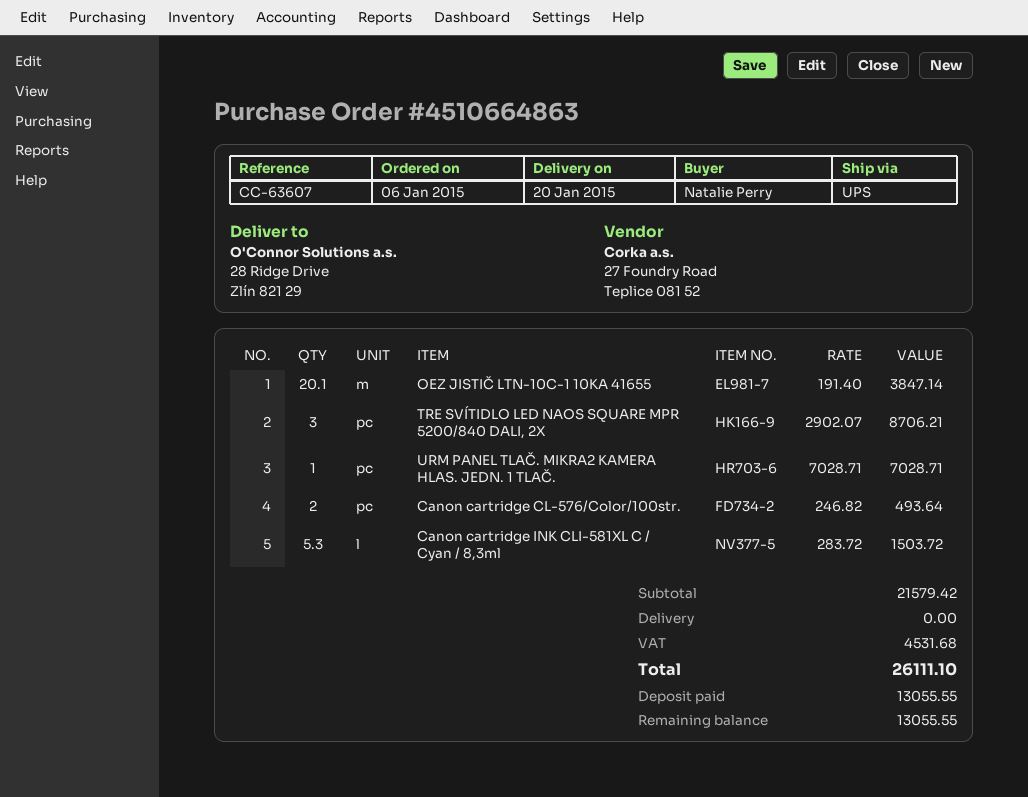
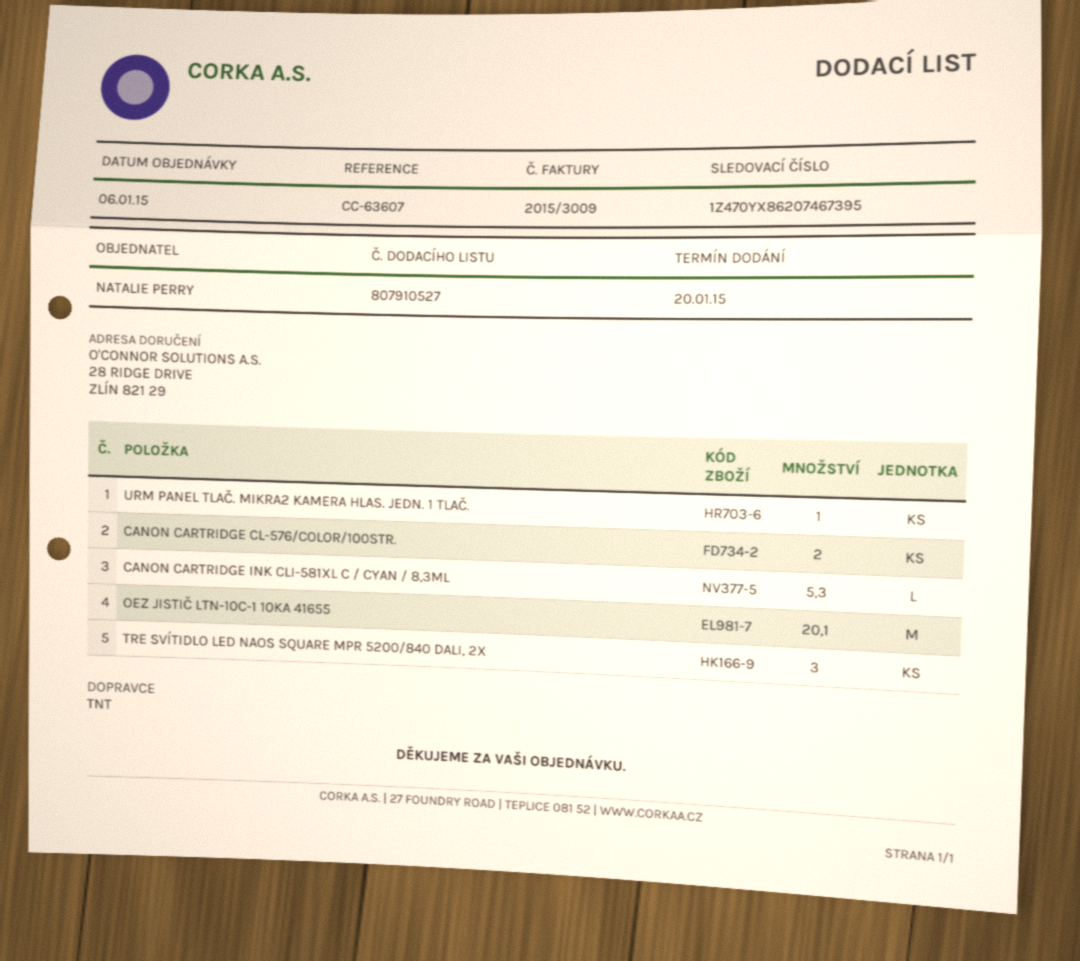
shipping method: UPS -> TNT

